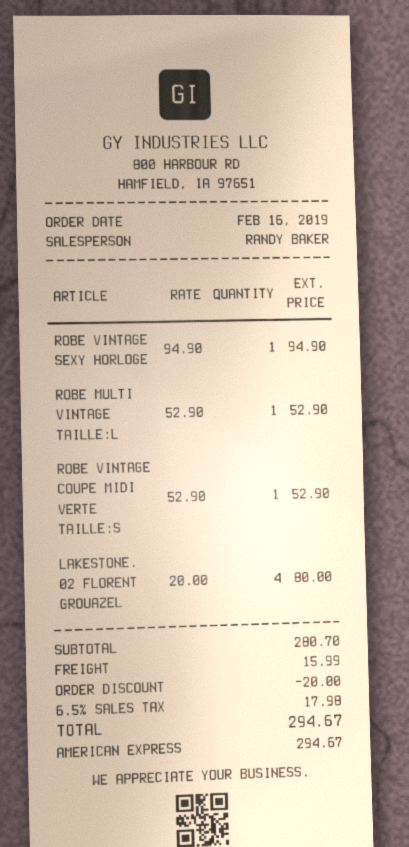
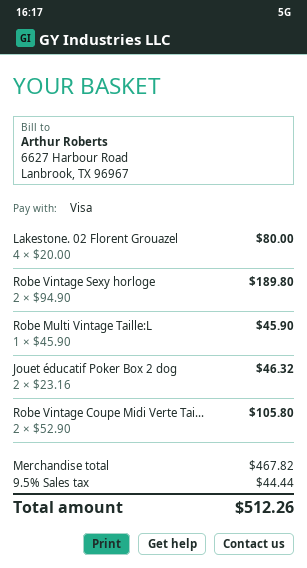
payment method: American Express -> Visa
ROBE VINTAGE SEXY HORLOGE: 1 x 94.90 = 94.90 -> 2 x 94.90 = 189.80
ROBE MULTI VINTAGE TAILLE:L: 1 x 52.90 = 52.90 -> 1 x 45.90 = 45.90
ROBE VINTAGE COUPE MIDI VERTE TAILLE:S: 1 x 52.90 = 52.90 -> 2 x 52.90 = 105.80
Jouet éducatif Poker Box 2 dog: none -> 2 x 23.16 = 46.32
subtotal: 280.70 -> 467.82
discount: 20.00 -> none
shipping: 15.99 -> none
tax: 6.5% = 17.98 -> 9.5% = 44.44
total: 294.67 -> 512.26

